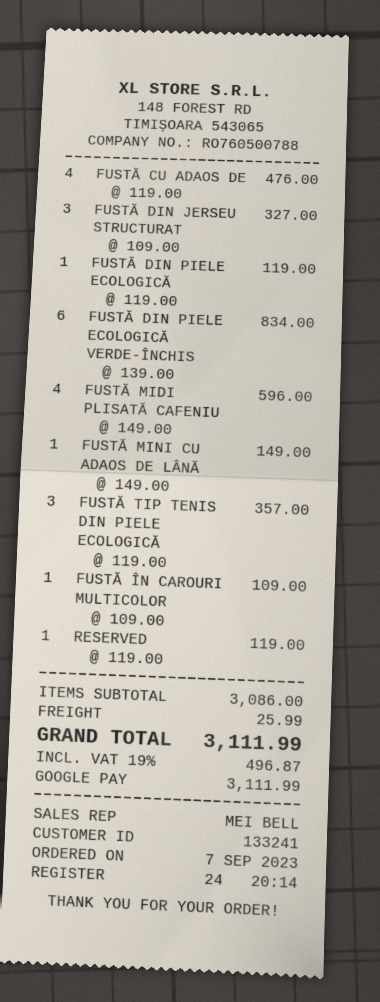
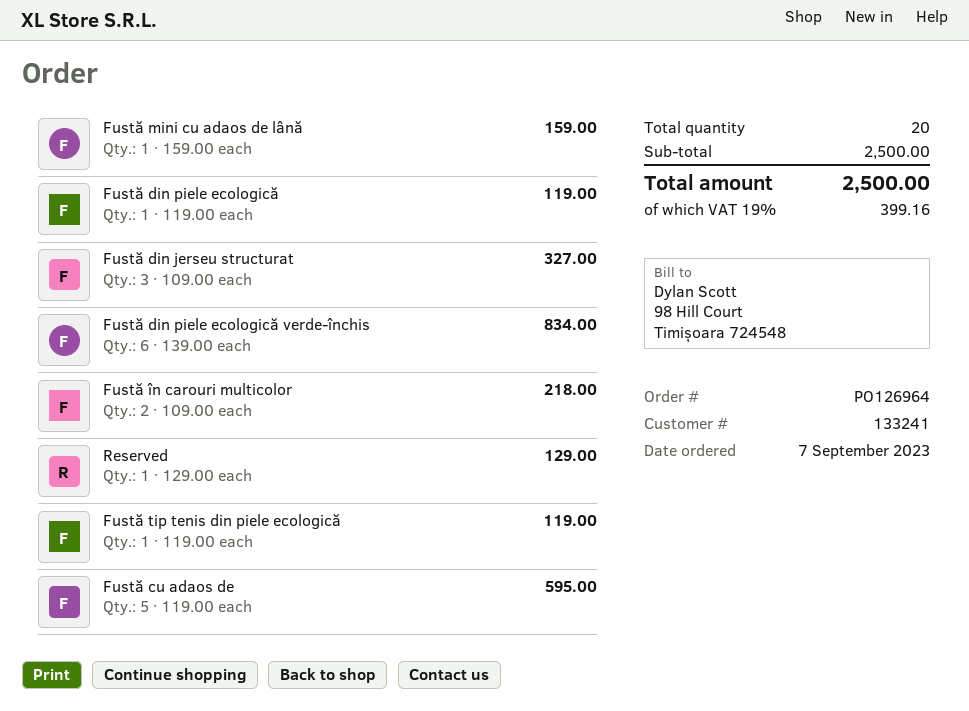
FUSTĂ CU ADAOS DE: 4 x 119.00 = 476.00 -> 5 x 119.00 = 595.00
FUSTĂ MIDI PLISATĂ CAFENIU: 4 x 149.00 = 596.00 -> none
FUSTĂ MINI CU ADAOS DE LÂNĂ: 1 x 149.00 = 149.00 -> 1 x 159.00 = 159.00
FUSTĂ TIP TENIS DIN PIELE ECOLOGICĂ: 3 x 119.00 = 357.00 -> 1 x 119.00 = 119.00
FUSTĂ ÎN CAROURI MULTICOLOR: 1 x 109.00 = 109.00 -> 2 x 109.00 = 218.00
RESERVED: 1 x 119.00 = 119.00 -> 1 x 129.00 = 129.00
subtotal: 3086.00 -> 2500.00
shipping: 25.99 -> none
tax: 19% = 496.87 -> 19% = 399.16
total: 3111.99 -> 2500.00

